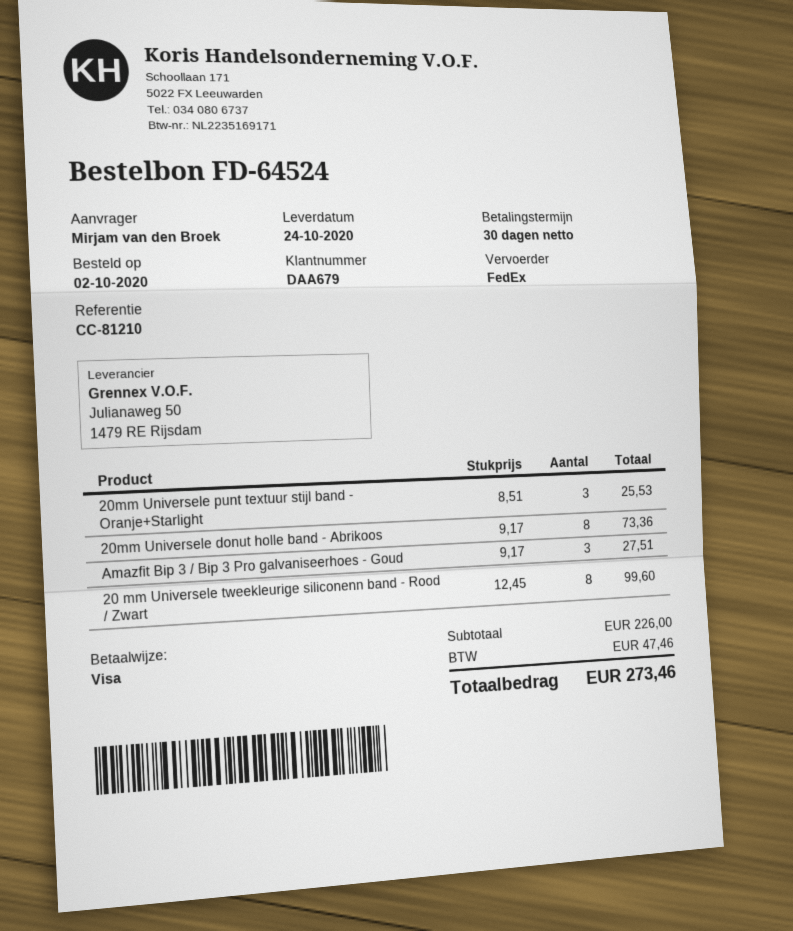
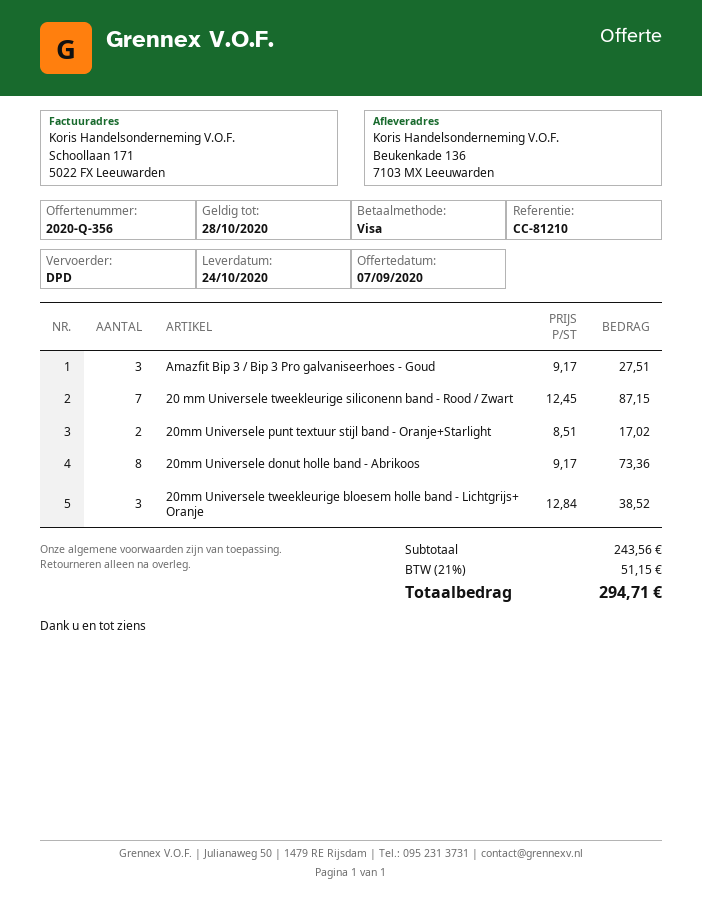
shipping method: FedEx -> DPD
20mm Universele punt textuur stijl band - Oranje+Starlight: 3 x 8.51 = 25.53 -> 2 x 8.51 = 17.02
20 mm Universele tweekleurige siliconenn band - Rood / Zwart: 8 x 12.45 = 99.60 -> 7 x 12.45 = 87.15
20mm Universele tweekleurige bloesem holle band - Lichtgrijs+ Oranje: none -> 3 x 12.84 = 38.52
subtotal: 226.00 -> 243.56
tax: 47.46 -> 51.15
total: 273.46 -> 294.71

